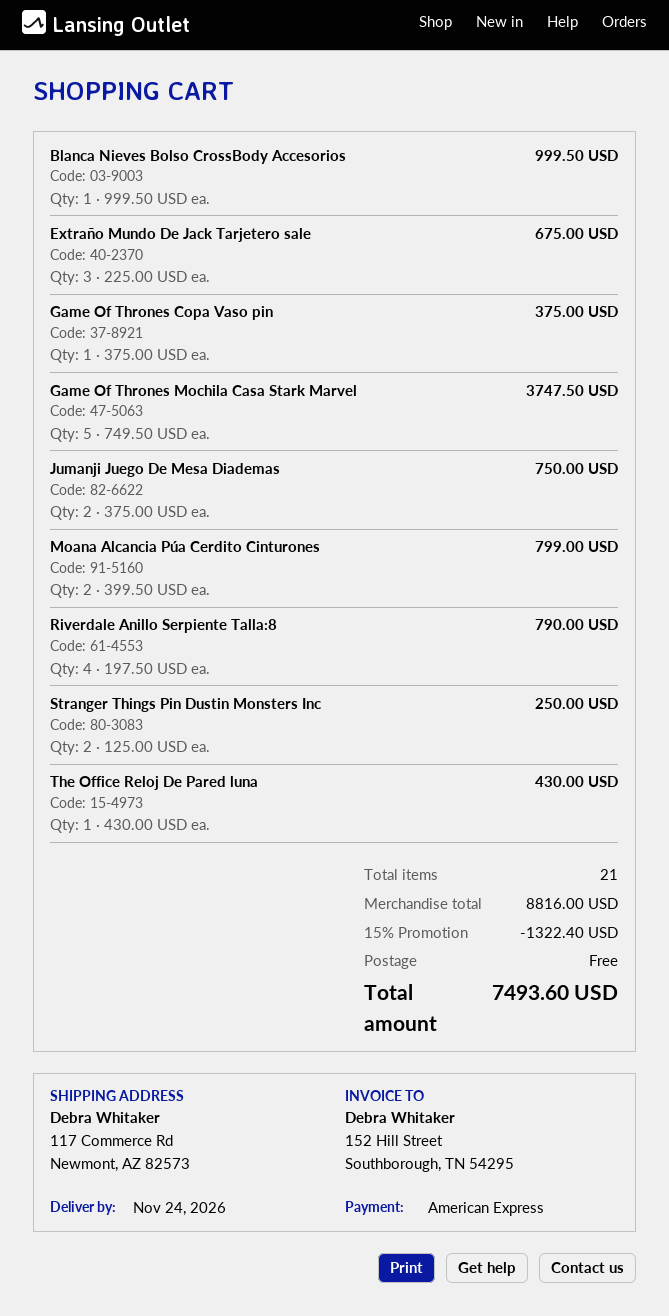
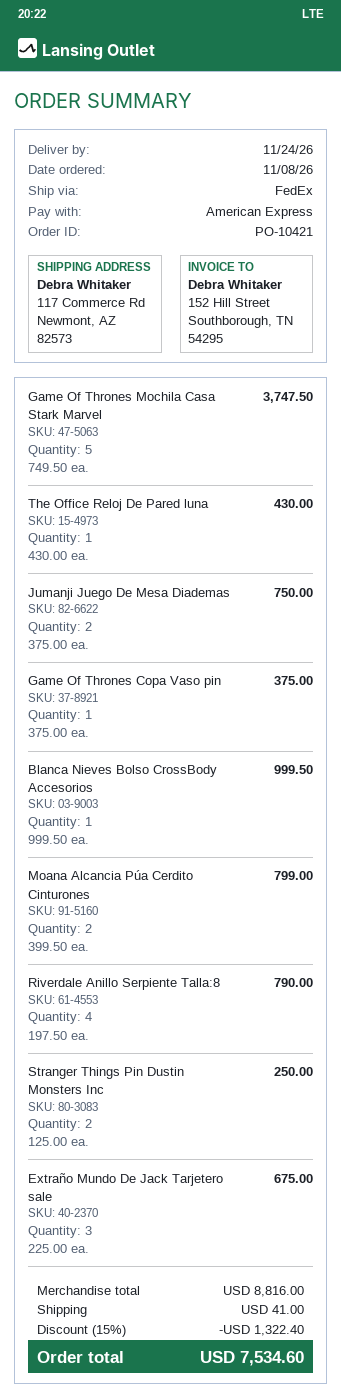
shipping: 0.00 -> 41.00
total: 7493.60 -> 7534.60

